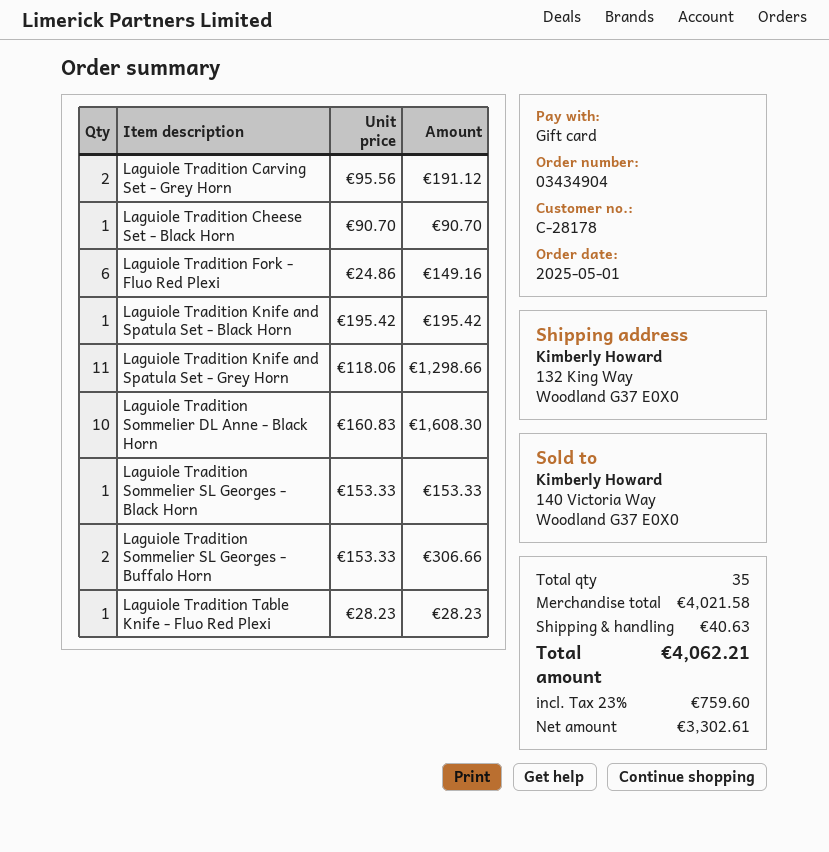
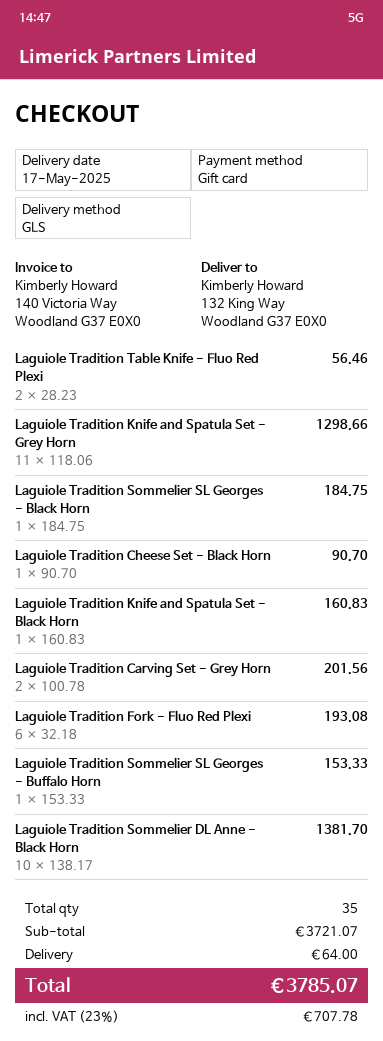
Laguiole Tradition Carving Set - Grey Horn: 2 x 95.56 = 191.12 -> 2 x 100.78 = 201.56
Laguiole Tradition Fork - Fluo Red Plexi: 6 x 24.86 = 149.16 -> 6 x 32.18 = 193.08
Laguiole Tradition Knife and Spatula Set - Black Horn: 1 x 195.42 = 195.42 -> 1 x 160.83 = 160.83
Laguiole Tradition Sommelier DL Anne - Black Horn: 10 x 160.83 = 1608.30 -> 10 x 138.17 = 1381.70
Laguiole Tradition Sommelier SL Georges - Black Horn: 1 x 153.33 = 153.33 -> 1 x 184.75 = 184.75
Laguiole Tradition Sommelier SL Georges - Buffalo Horn: 2 x 153.33 = 306.66 -> 1 x 153.33 = 153.33
Laguiole Tradition Table Knife - Fluo Red Plexi: 1 x 28.23 = 28.23 -> 2 x 28.23 = 56.46
subtotal: 4021.58 -> 3721.07
shipping: 40.63 -> 64.00
tax: 23% = 759.60 -> 23% = 707.78
total: 4062.21 -> 3785.07

